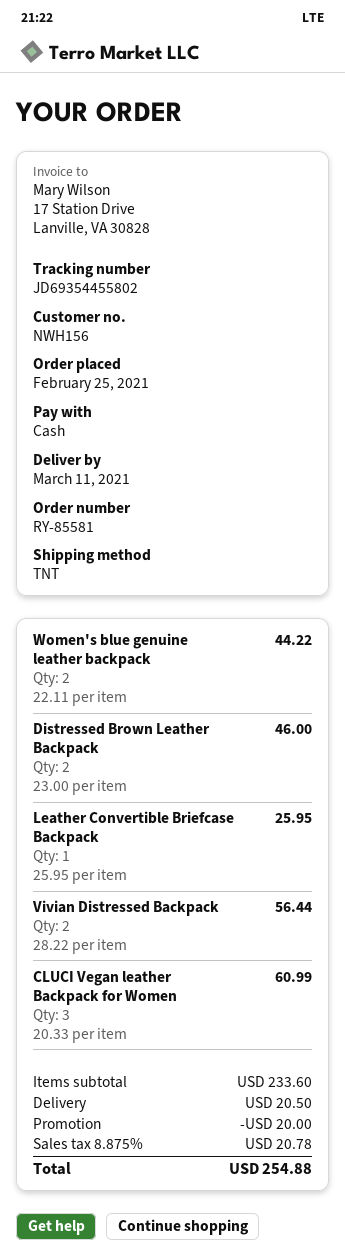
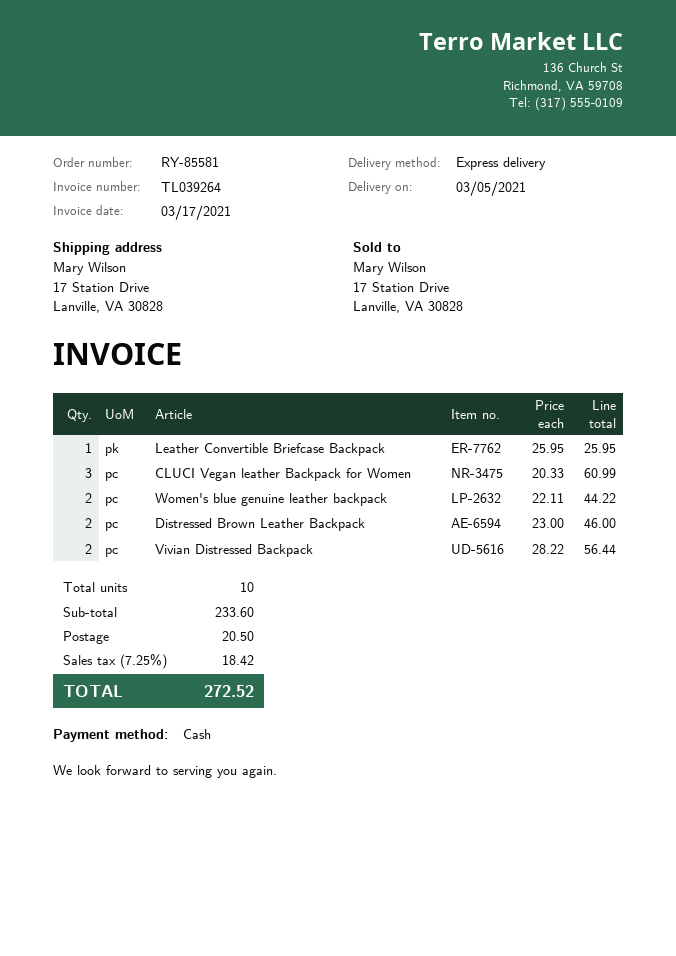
delivery date: 2021-03-11 -> 2021-03-05
shipping method: TNT -> express
discount: 20.00 -> none
tax: 8.875% = 20.78 -> 7.25% = 18.42
total: 254.88 -> 272.52

